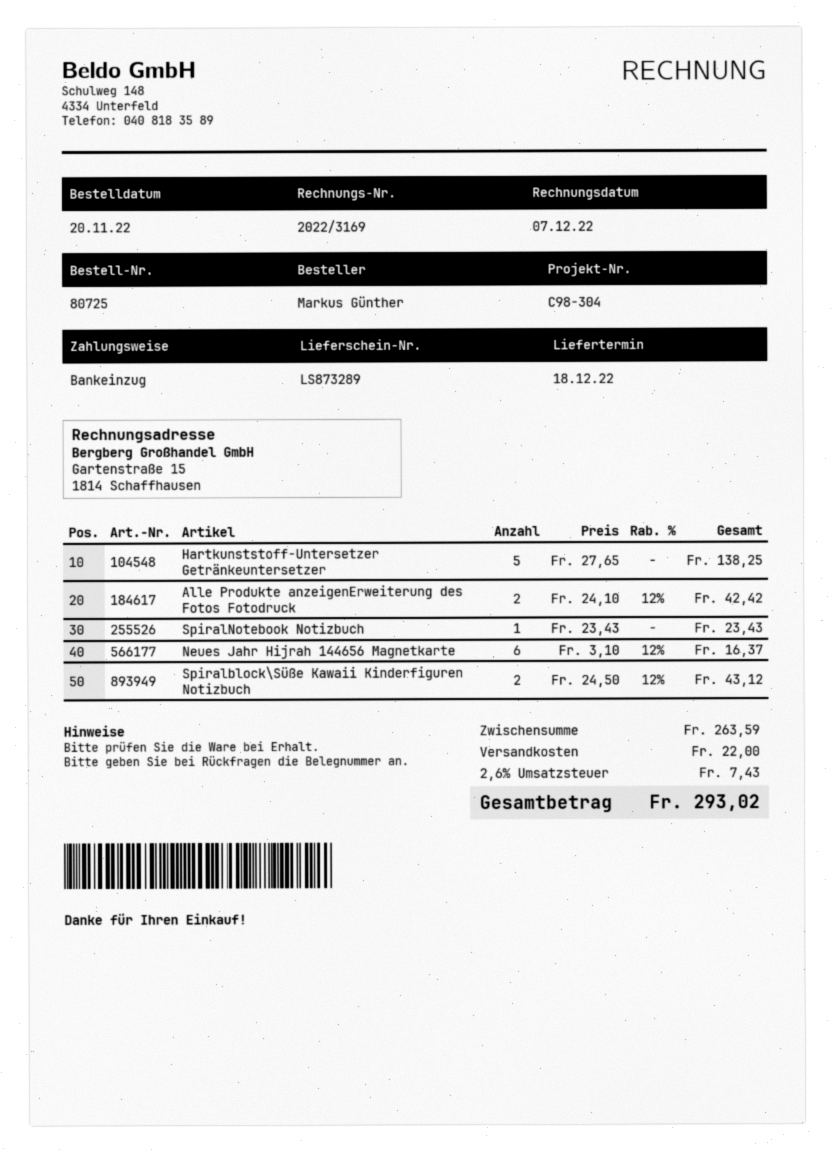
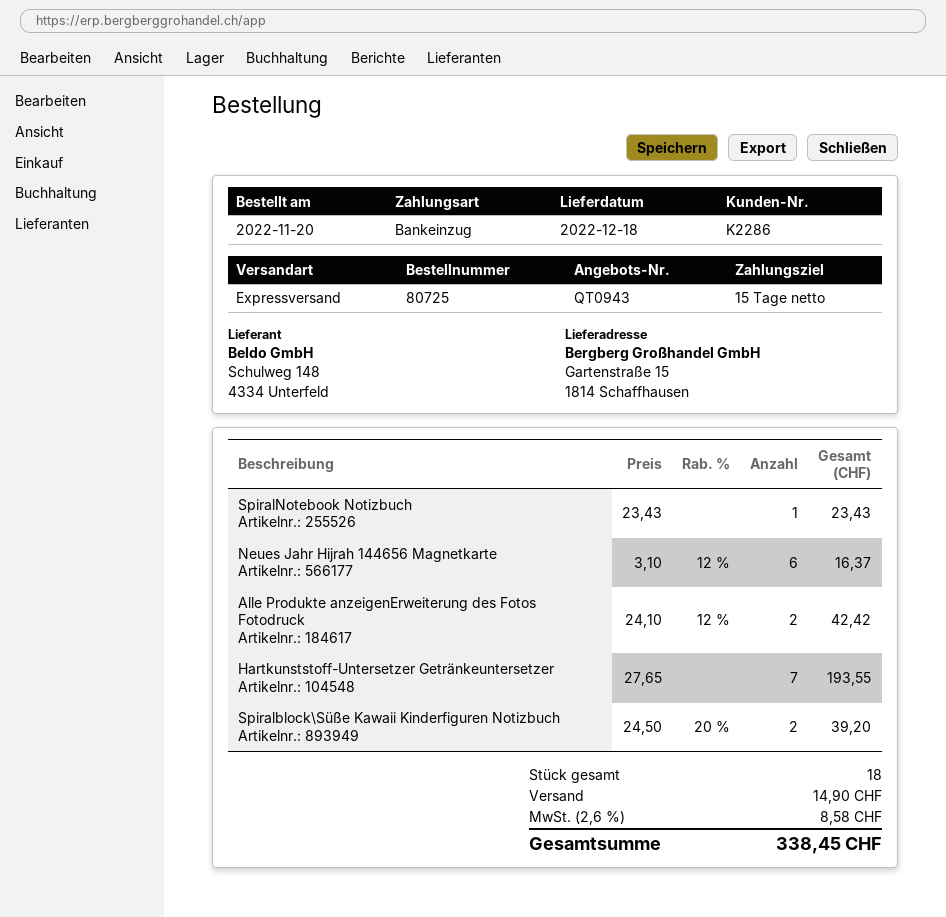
Hartkunststoff-Untersetzer Getränkeuntersetzer: 5 x 27.65 = 138.25 -> 7 x 27.65 = 193.55
Spiralblock\Süße Kawaii Kinderfiguren Notizbuch: 2 x 24.50 - 12% = 43.12 -> 2 x 24.50 - 20% = 39.20
shipping: 22.00 -> 14.90
tax: 2.6% = 7.43 -> 2.6% = 8.58
total: 293.02 -> 338.45

